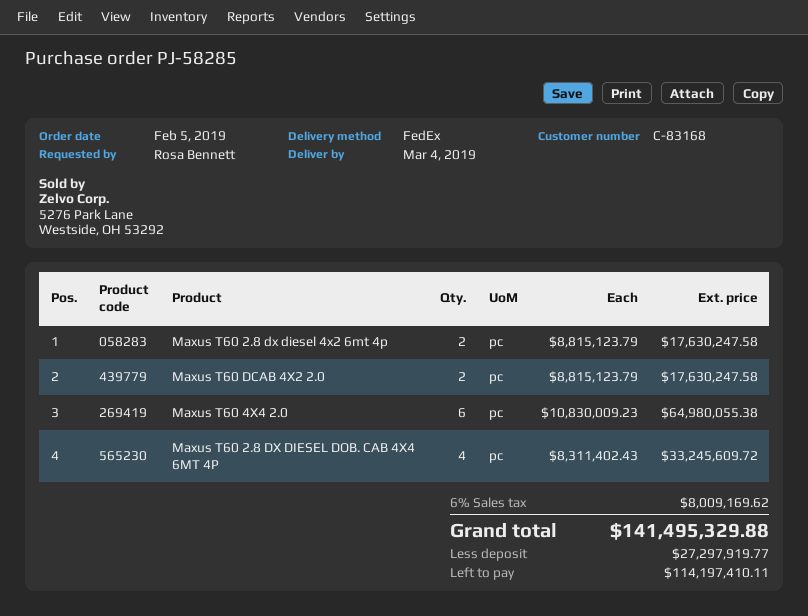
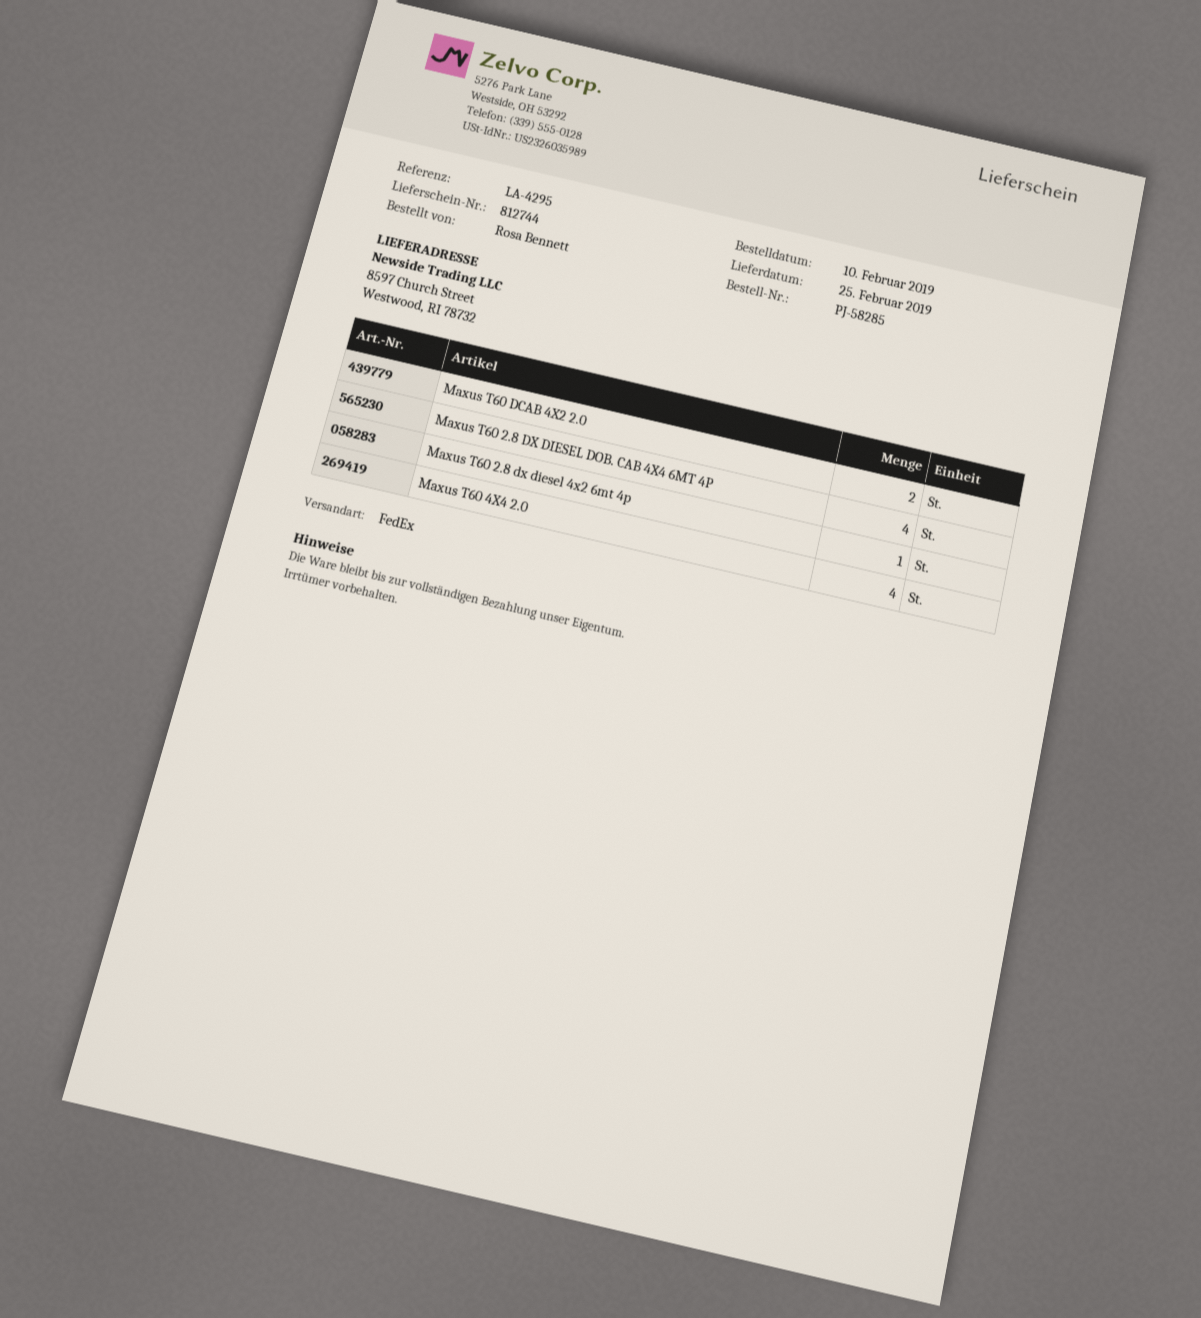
order date: 2019-02-05 -> 2019-02-10
delivery date: 2019-03-04 -> 2019-02-25
Maxus T60 2.8 dx diesel 4x2 6mt 4p: 2 -> 1
Maxus T60 4X4 2.0: 6 -> 4

